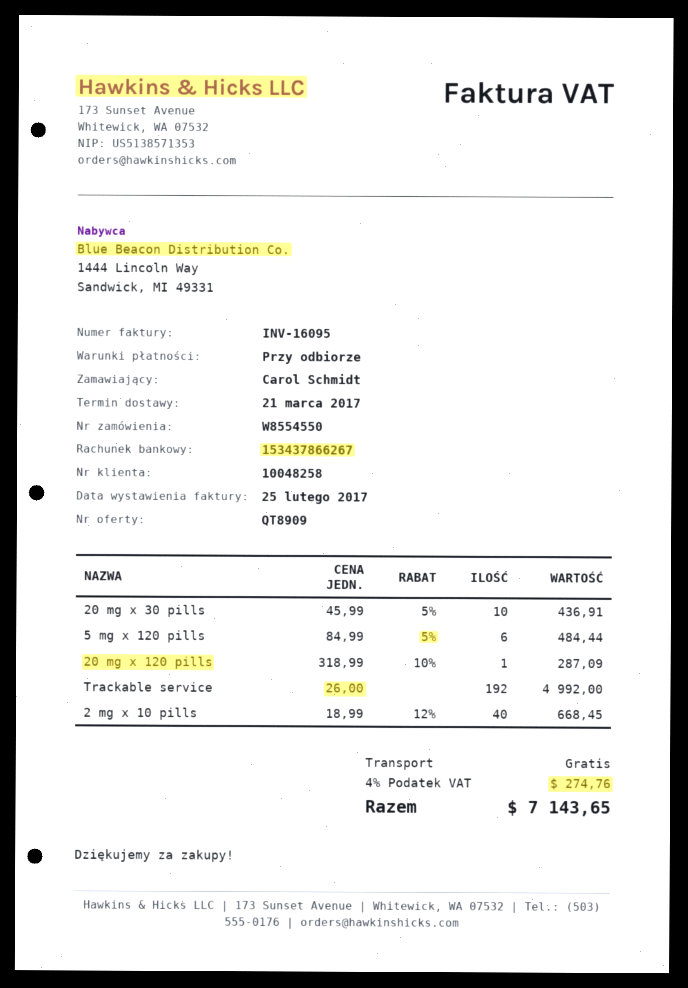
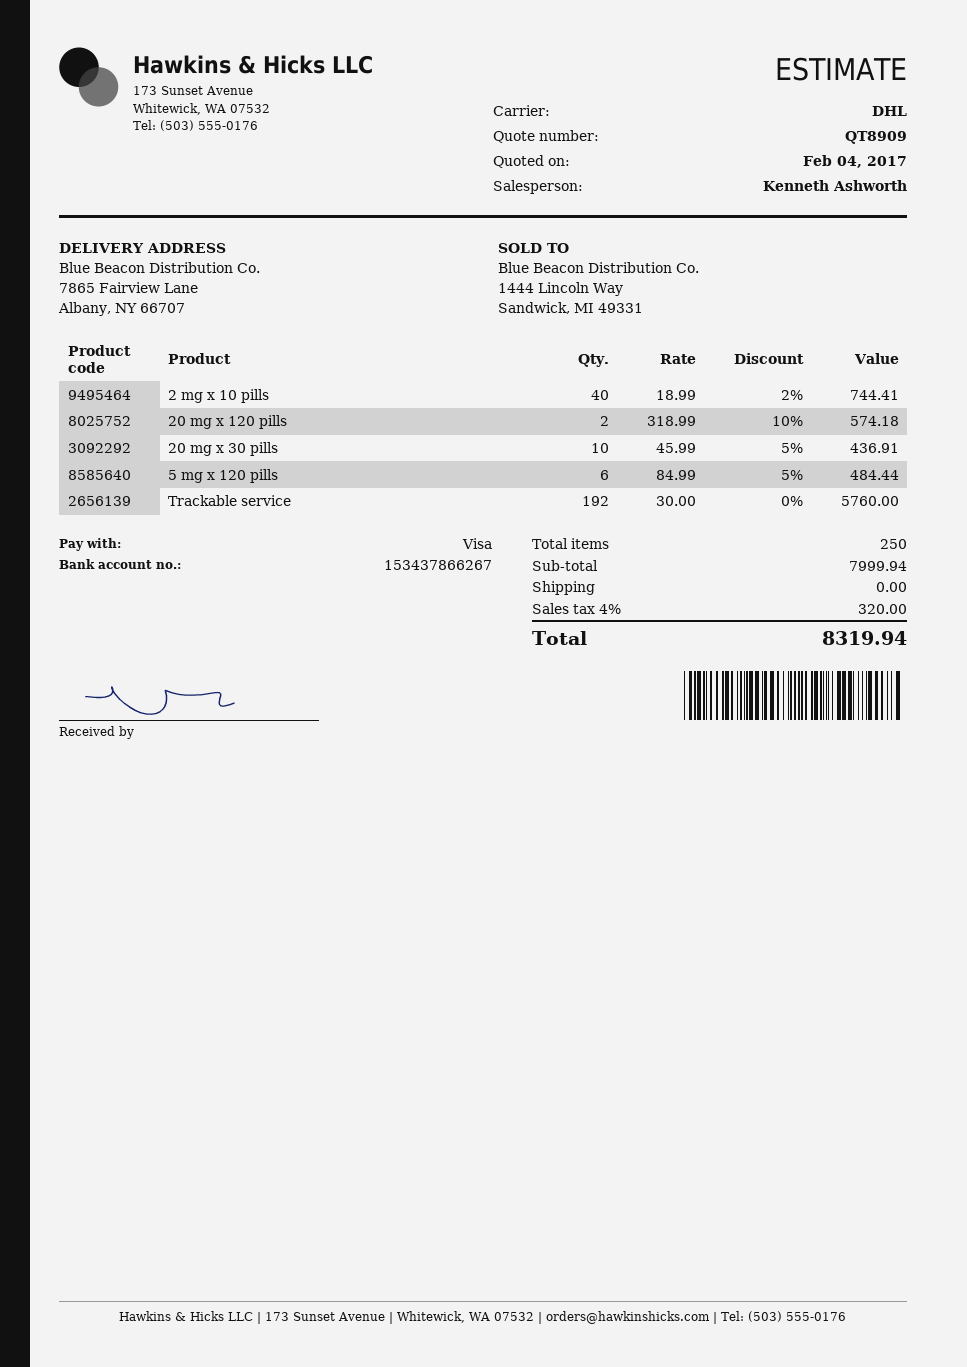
20 mg x 120 pills: 1 x 318.99 - 10% = 287.09 -> 2 x 318.99 - 10% = 574.18
Trackable service: 192 x 26.00 = 4992.00 -> 192 x 30.00 = 5760.00
2 mg x 10 pills: 40 x 18.99 - 12% = 668.45 -> 40 x 18.99 - 2% = 744.41
tax: 4% = 274.76 -> 4% = 320.00
total: 7143.65 -> 8319.94

